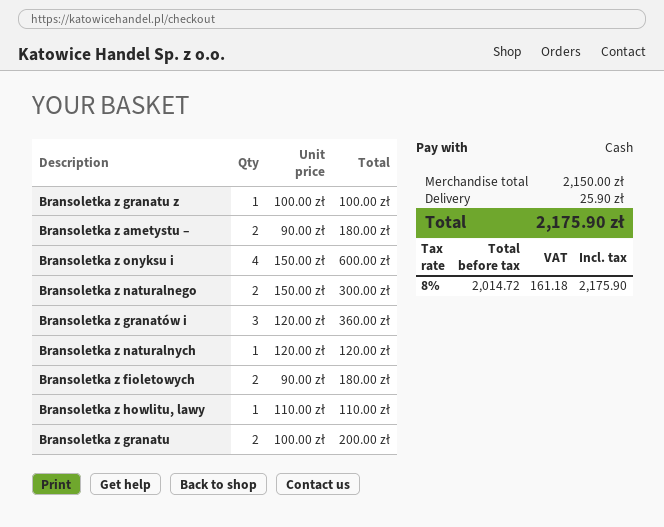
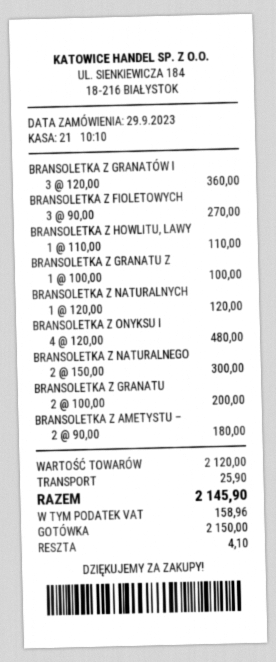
Bransoletka z onyksu i: 4 x 150.00 = 600.00 -> 4 x 120.00 = 480.00
Bransoletka z fioletowych: 2 x 90.00 = 180.00 -> 3 x 90.00 = 270.00
subtotal: 2150.00 -> 2120.00
tax: 161.18 -> 158.96
total: 2175.90 -> 2145.90

